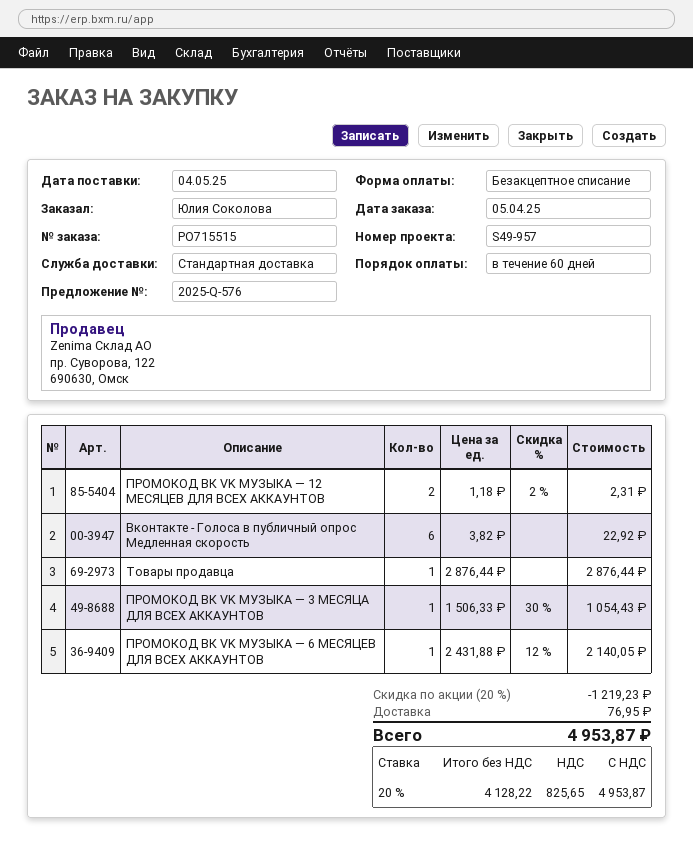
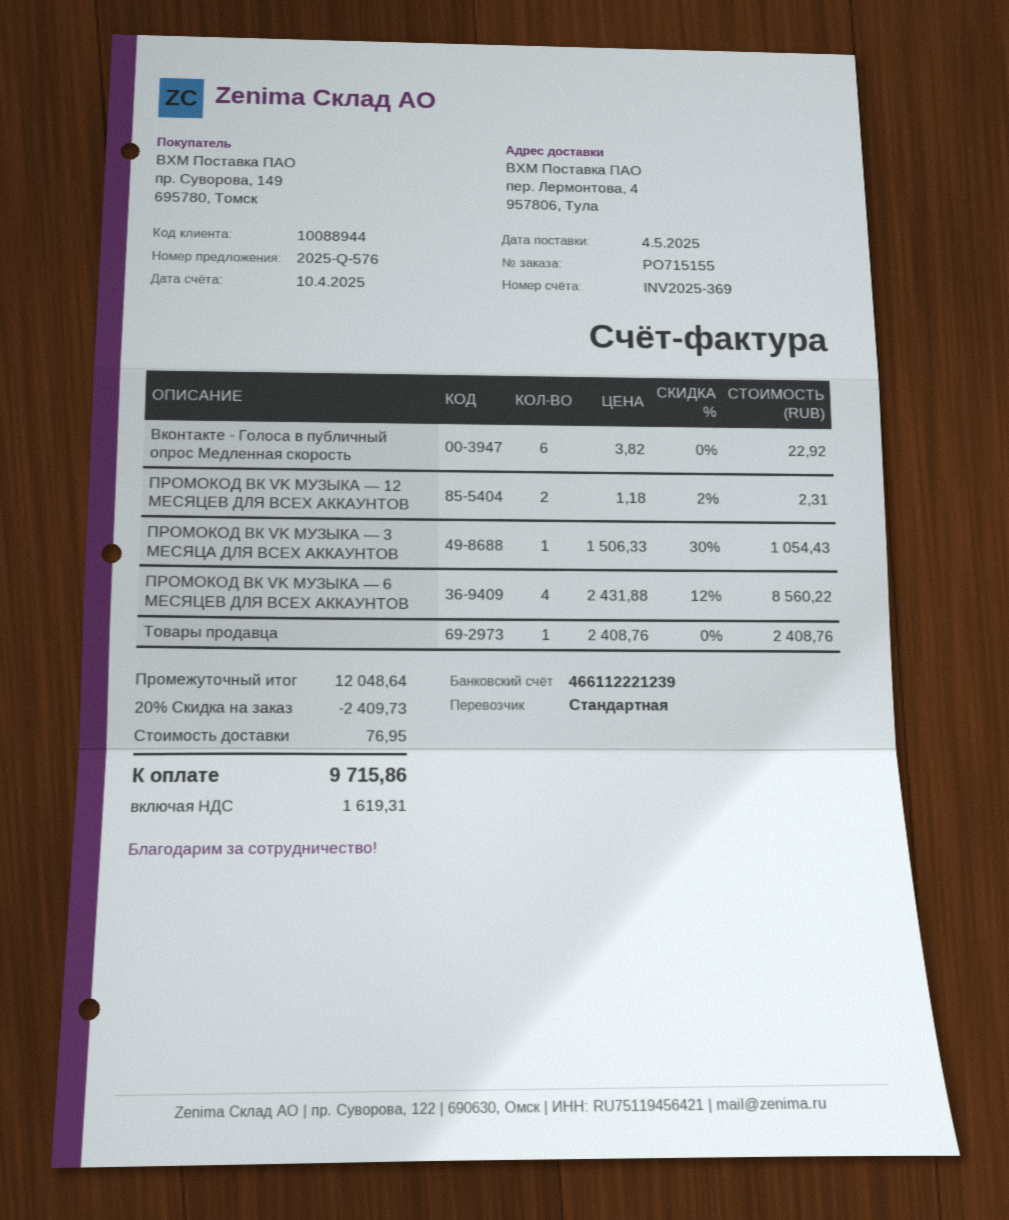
order number: PO715515 -> PO715155
Товары продавца: 1 x 2876.44 = 2876.44 -> 1 x 2408.76 = 2408.76
ПРОМОКОД ВК VK МУЗЫКА — 6 МЕСЯЦЕВ ДЛЯ ВСЕХ АККАУНТОВ: 1 x 2431.88 - 12% = 2140.05 -> 4 x 2431.88 - 12% = 8560.22
discount: 20% = 1219.23 -> 20% = 2409.73
tax: 825.65 -> 1619.31
total: 4953.87 -> 9715.86

